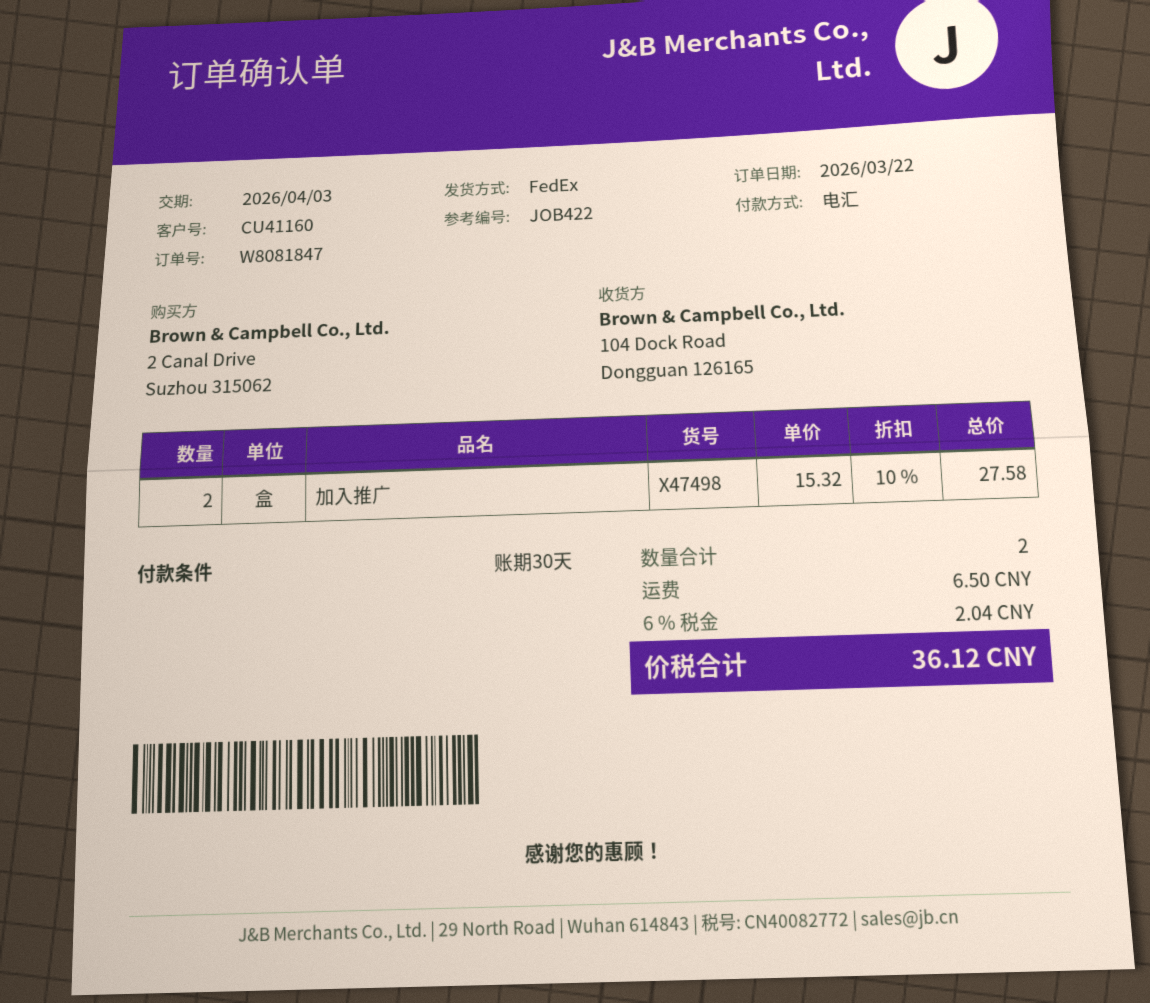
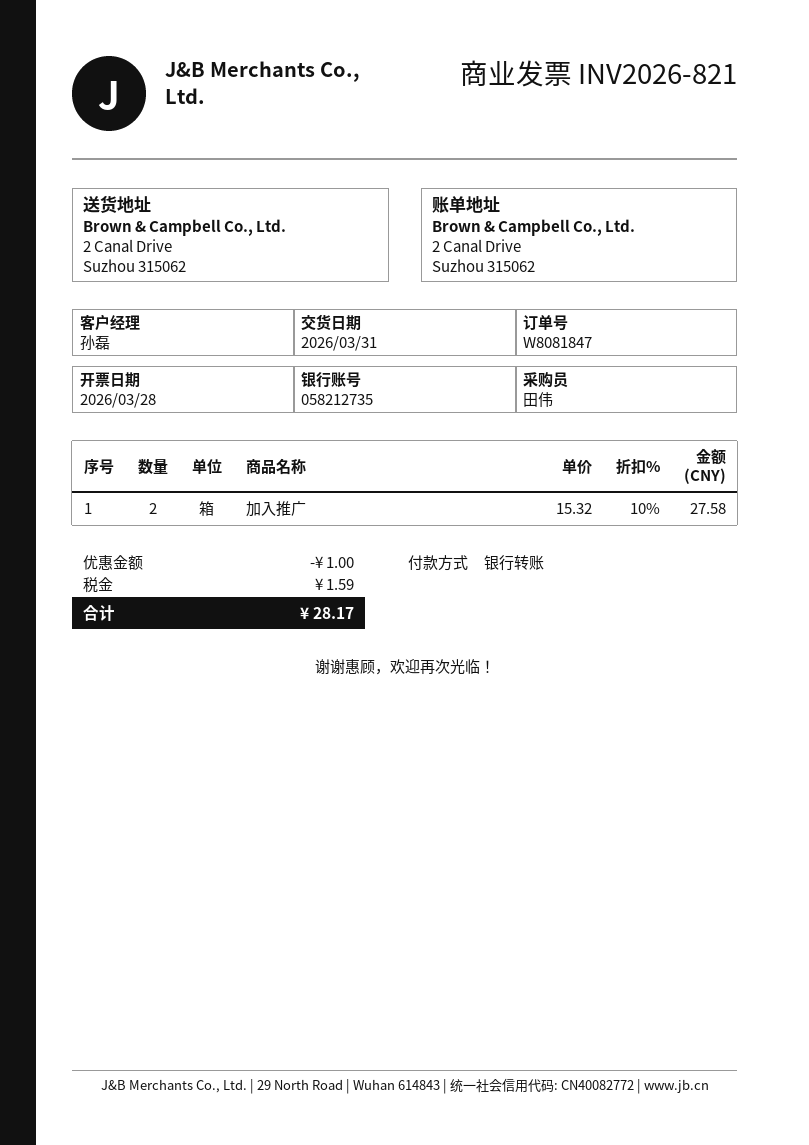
delivery date: 2026-04-03 -> 2026-03-31
ship to: 104 Dock Road, Dongguan 126165 -> 2 Canal Drive, Suzhou 315062
discount: none -> 1.00
shipping: 6.50 -> none
tax: 2.04 -> 1.59
total: 36.12 -> 28.17

